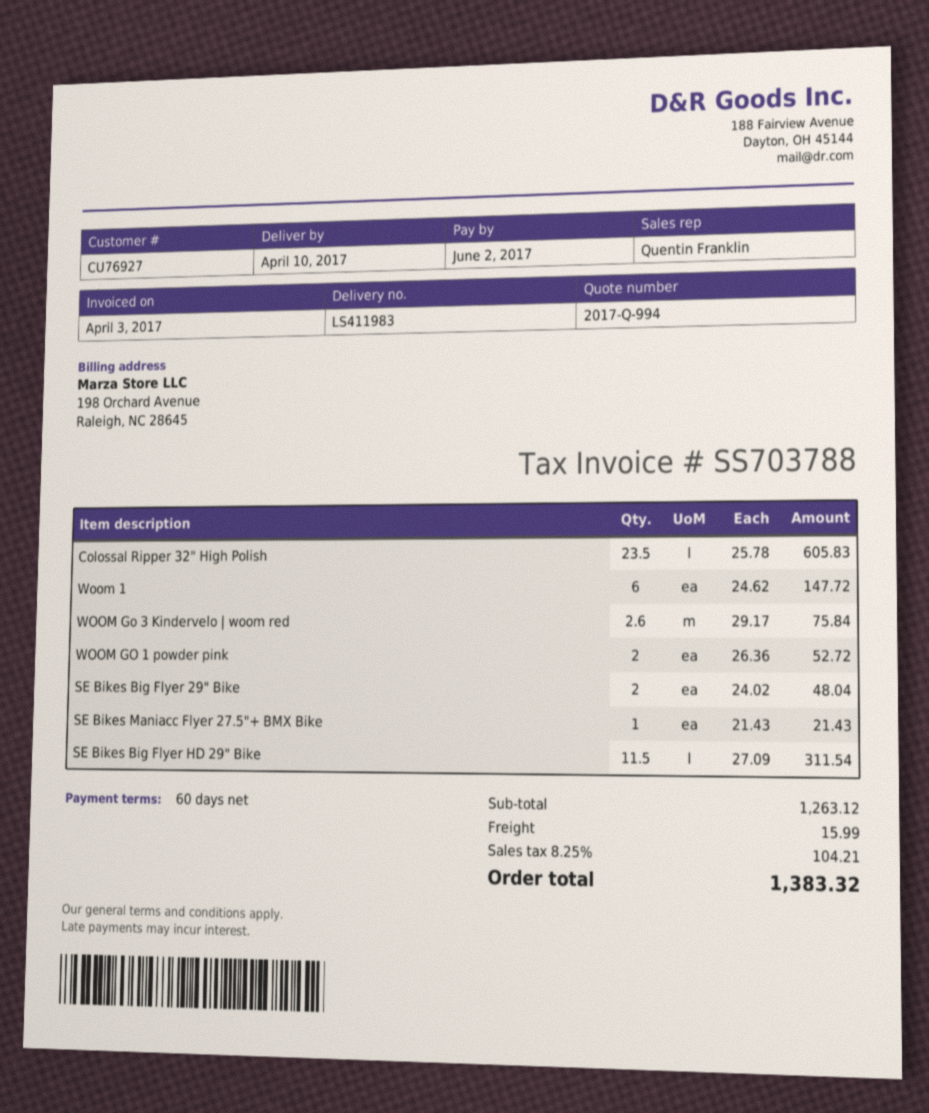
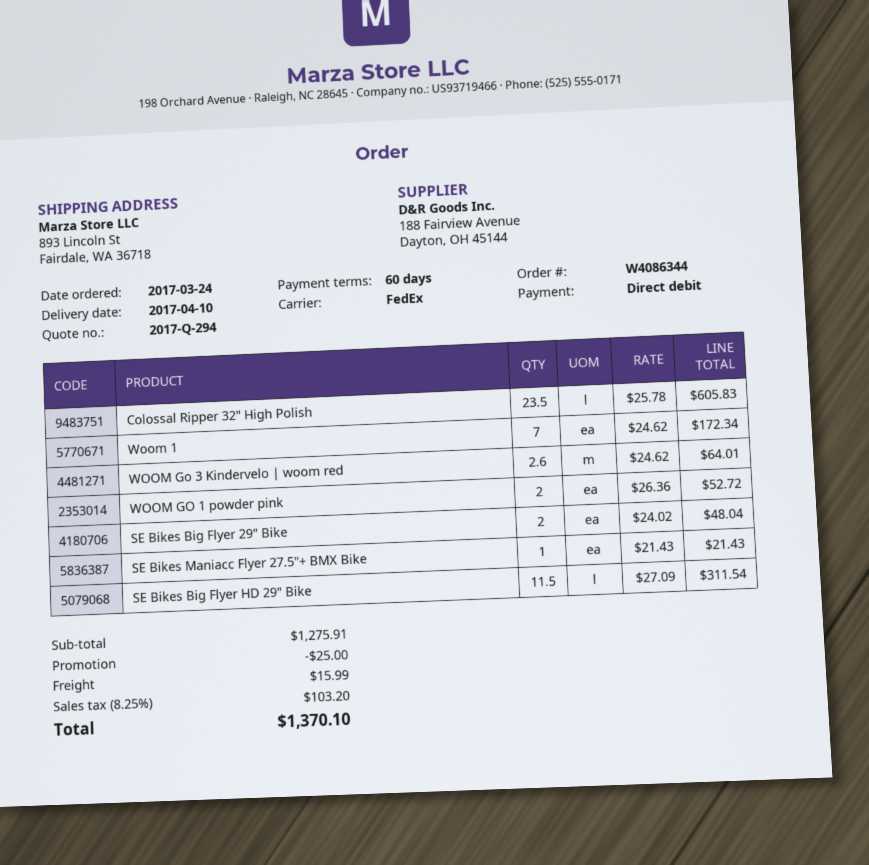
quote number: 2017-Q-994 -> 2017-Q-294
Woom 1: 6 x 24.62 = 147.72 -> 7 x 24.62 = 172.34
WOOM Go 3 Kindervelo | woom red: 2.6 x 29.17 = 75.84 -> 2.6 x 24.62 = 64.01
subtotal: 1263.12 -> 1275.91
discount: none -> 25.00
tax: 8.25% = 104.21 -> 8.25% = 103.20
total: 1383.32 -> 1370.10

